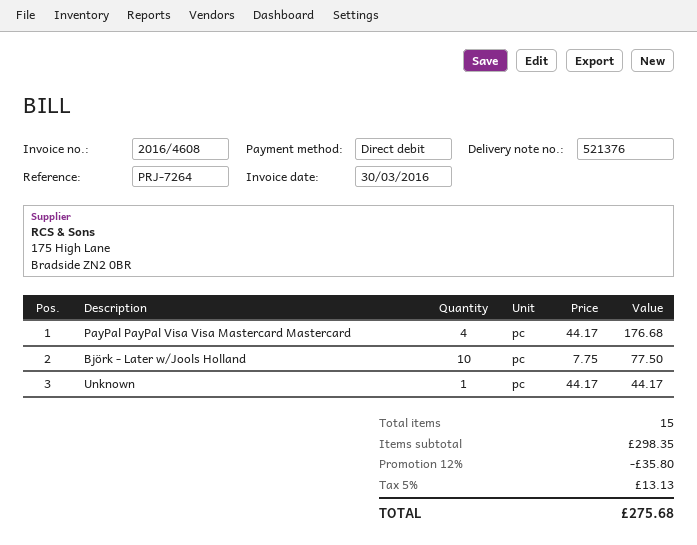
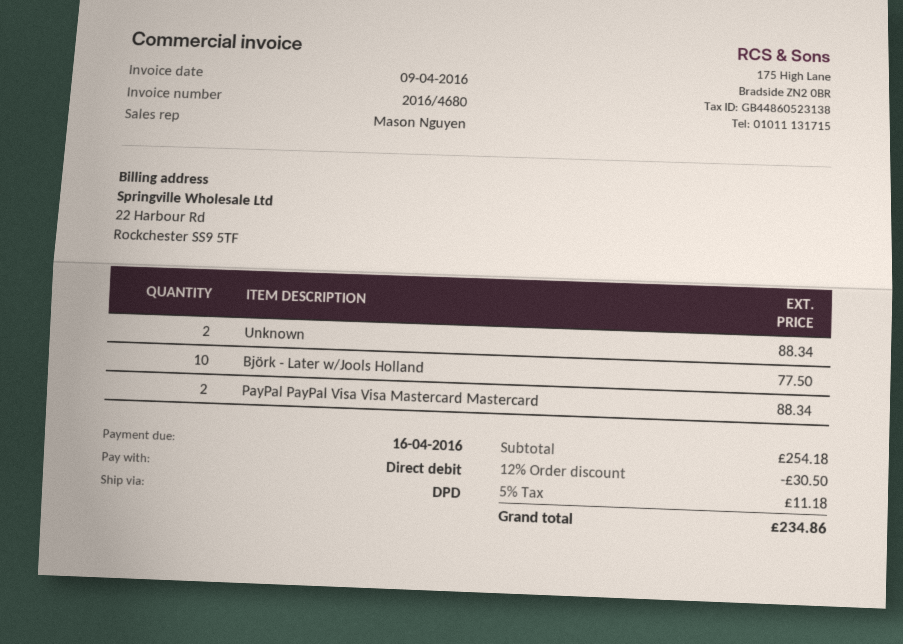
invoice number: 2016/4608 -> 2016/4680
invoice date: 2016-03-30 -> 2016-04-09
PayPal PayPal Visa Visa Mastercard Mastercard: 4 for 176.68 -> 2 for 88.34
Unknown: 1 for 44.17 -> 2 for 88.34
subtotal: 298.35 -> 254.18
discount: 12% = 35.80 -> 12% = 30.50
tax: 5% = 13.13 -> 5% = 11.18
total: 275.68 -> 234.86

